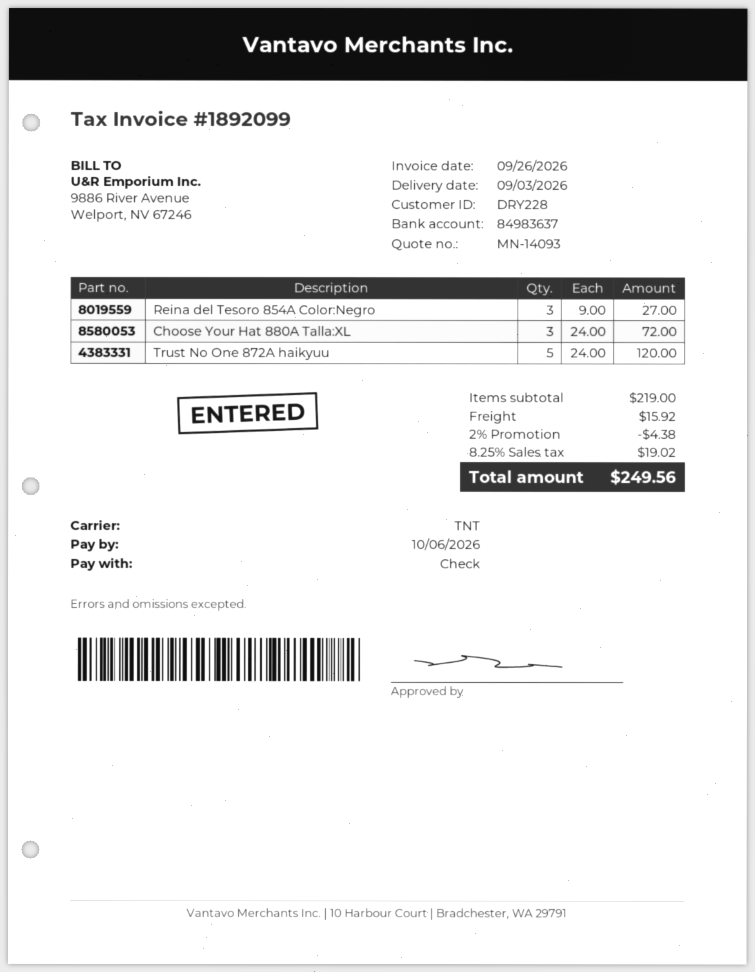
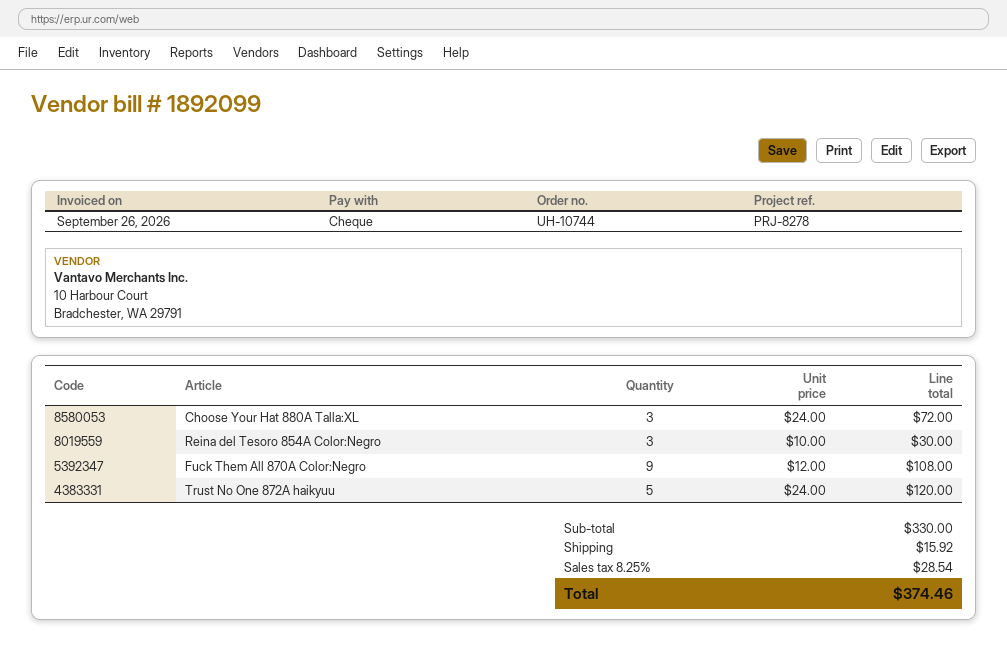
Reina del Tesoro 854A Color:Negro: 3 x 9.00 = 27.00 -> 3 x 10.00 = 30.00
Fuck Them All 870A Color:Negro: none -> 9 x 12.00 = 108.00
subtotal: 219.00 -> 330.00
discount: 2% = 4.38 -> none
tax: 8.25% = 19.02 -> 8.25% = 28.54
total: 249.56 -> 374.46

